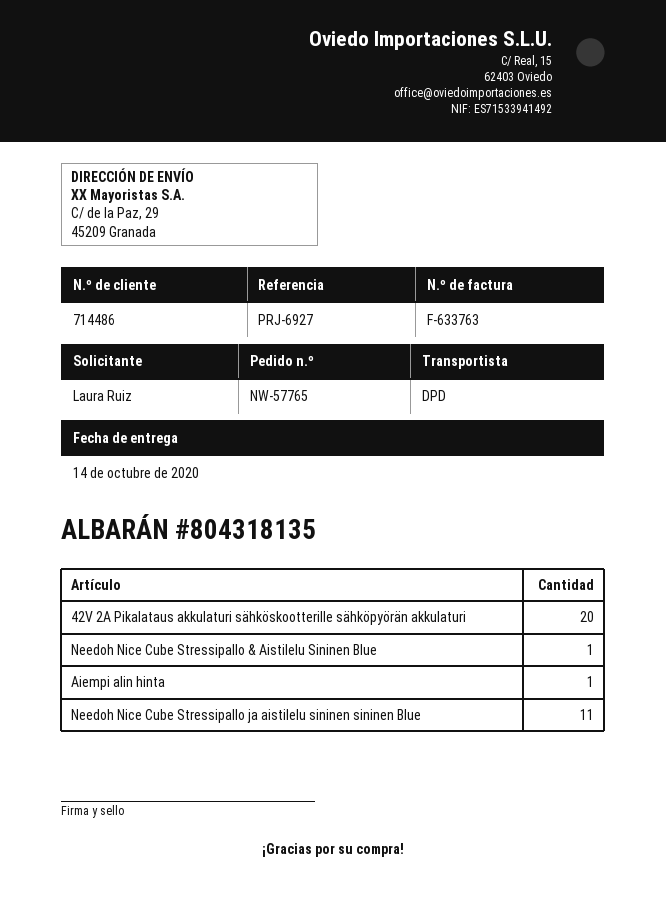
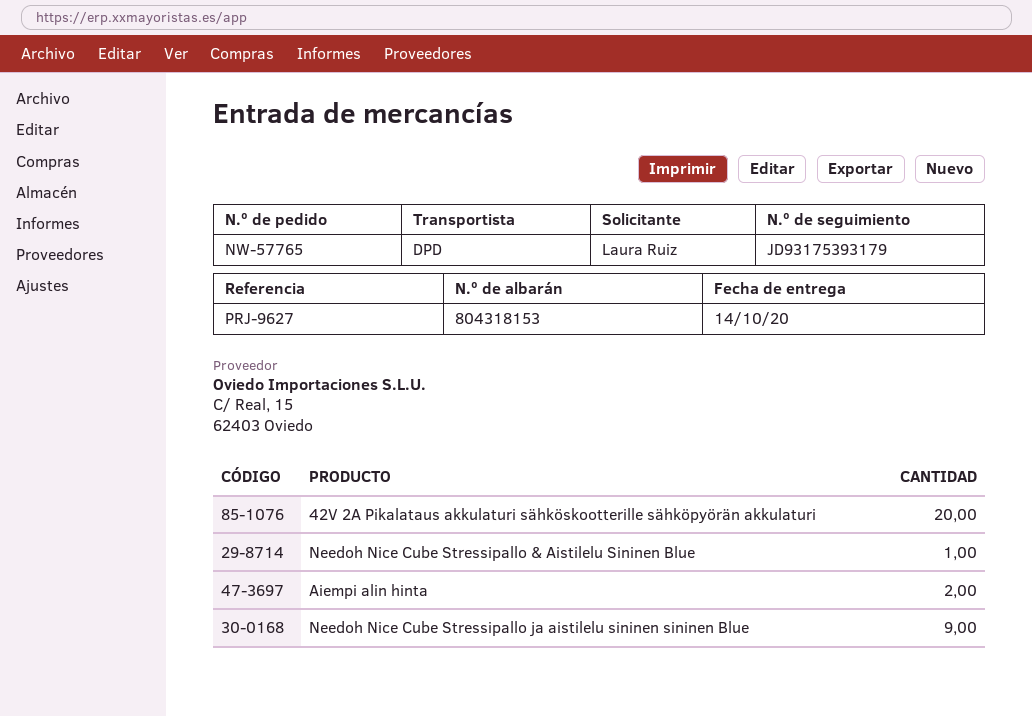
delivery note number: 804318135 -> 804318153
reference: PRJ-6927 -> PRJ-9627
Aiempi alin hinta: 1 -> 2
Needoh Nice Cube Stressipallo ja aistilelu sininen sininen Blue: 11 -> 9

